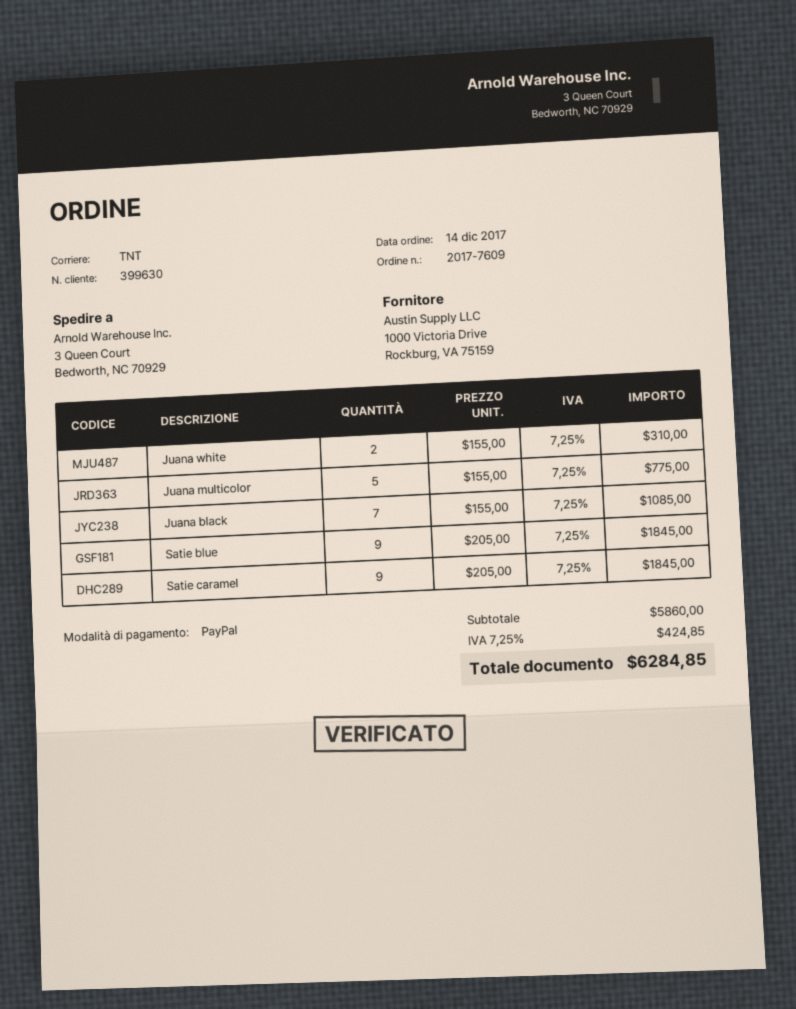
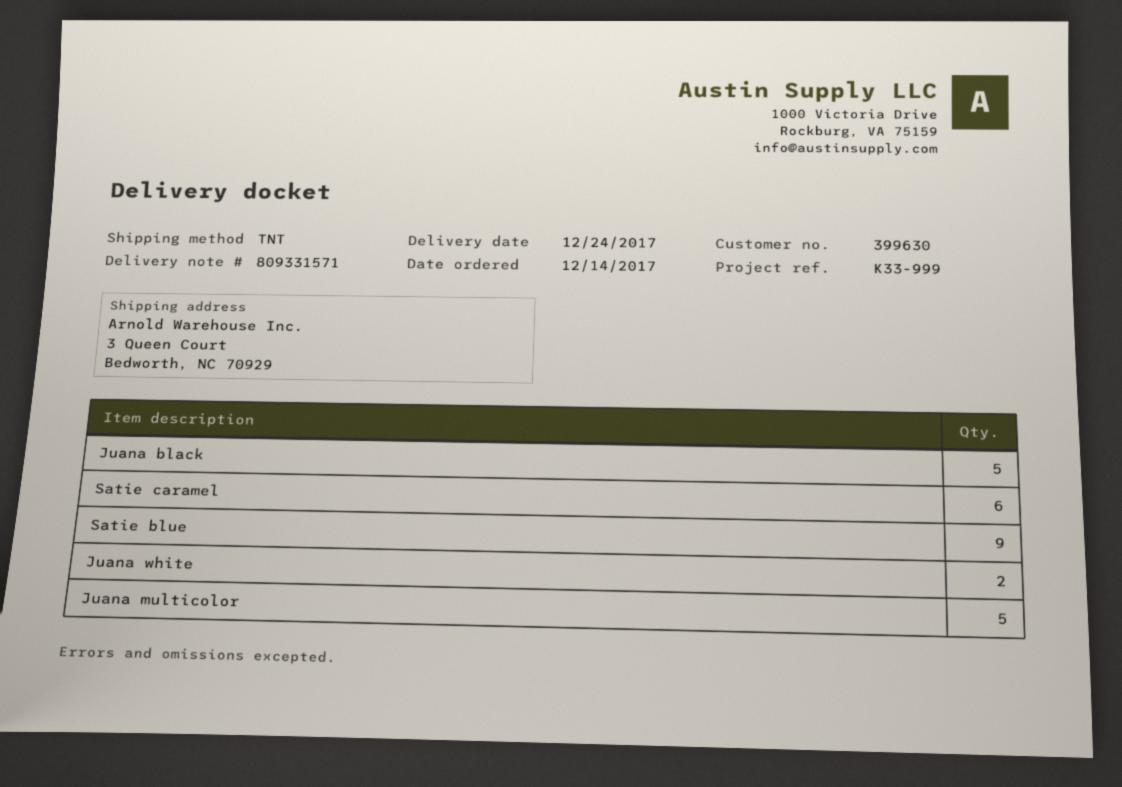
Juana black: 7 -> 5
Satie caramel: 9 -> 6

